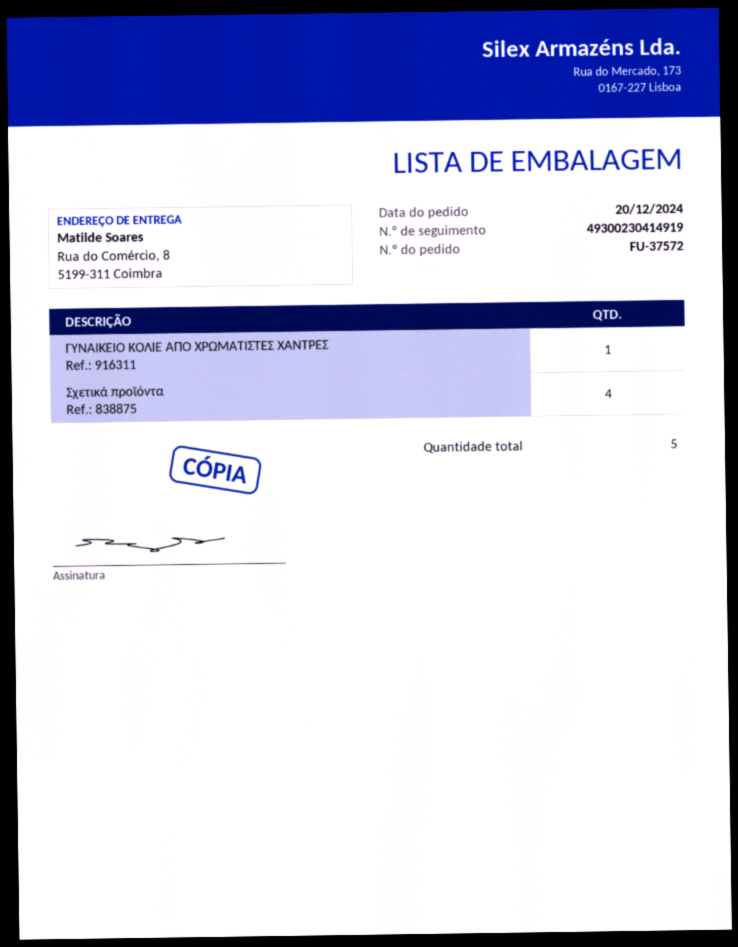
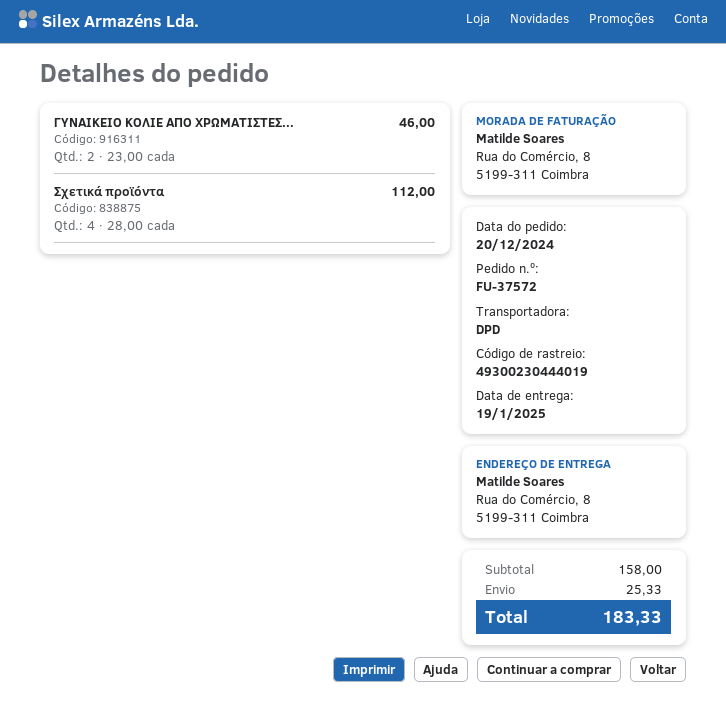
tracking number: 49300230414919 -> 49300230444019
ΓΥΝΑΙΚΕΙΟ ΚΟΛΙΕ ΑΠΟ ΧΡΩΜΑΤΙΣΤΕΣ ΧΑΝΤΡΕΣ: 1 -> 2

